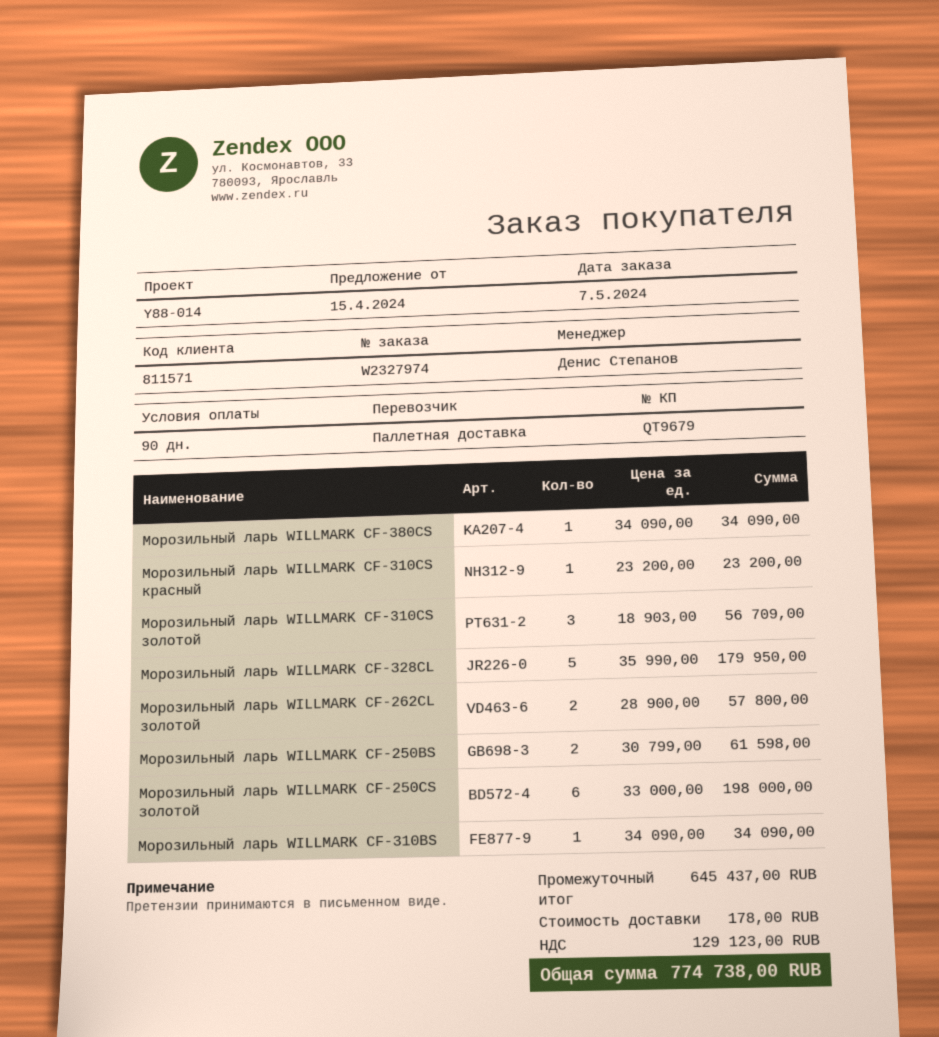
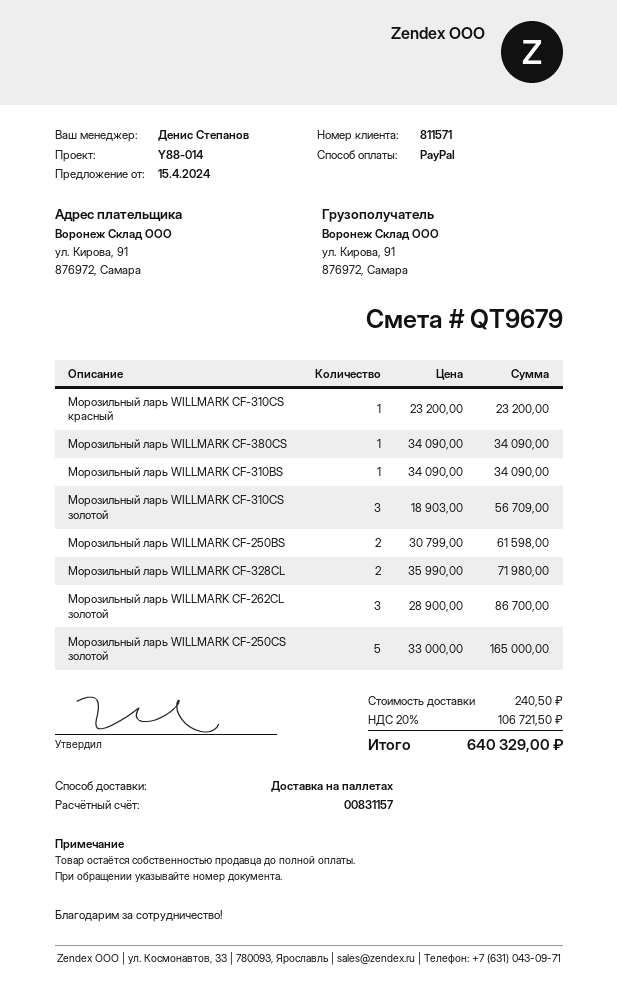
Морозильный ларь WILLMARK CF-328CL: 5 x 35990.00 = 179950.00 -> 2 x 35990.00 = 71980.00
Морозильный ларь WILLMARK CF-262CL золотой: 2 x 28900.00 = 57800.00 -> 3 x 28900.00 = 86700.00
Морозильный ларь WILLMARK CF-250CS золотой: 6 x 33000.00 = 198000.00 -> 5 x 33000.00 = 165000.00
shipping: 178.00 -> 240.50
tax: 129123.00 -> 106721.50
total: 774738.00 -> 640329.00

